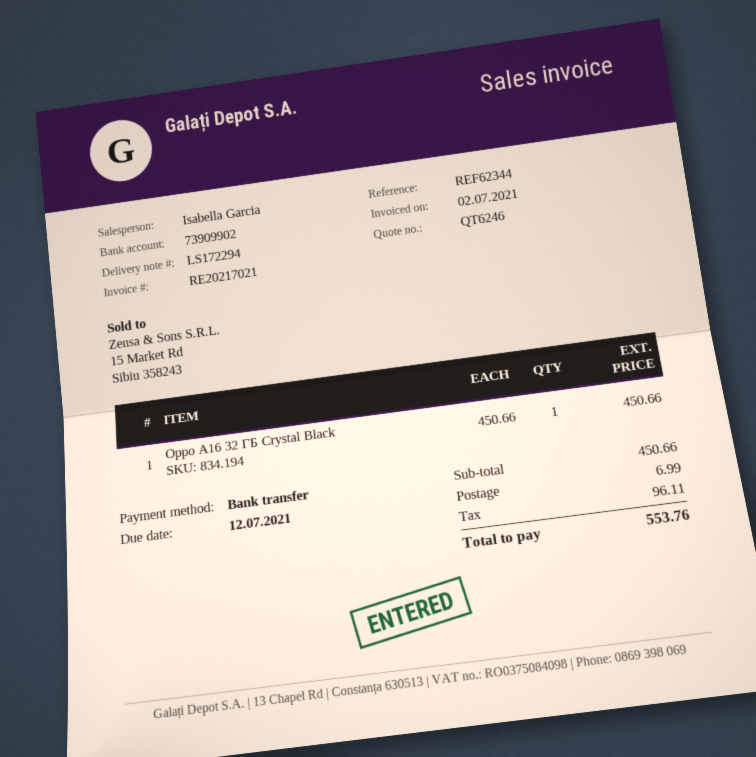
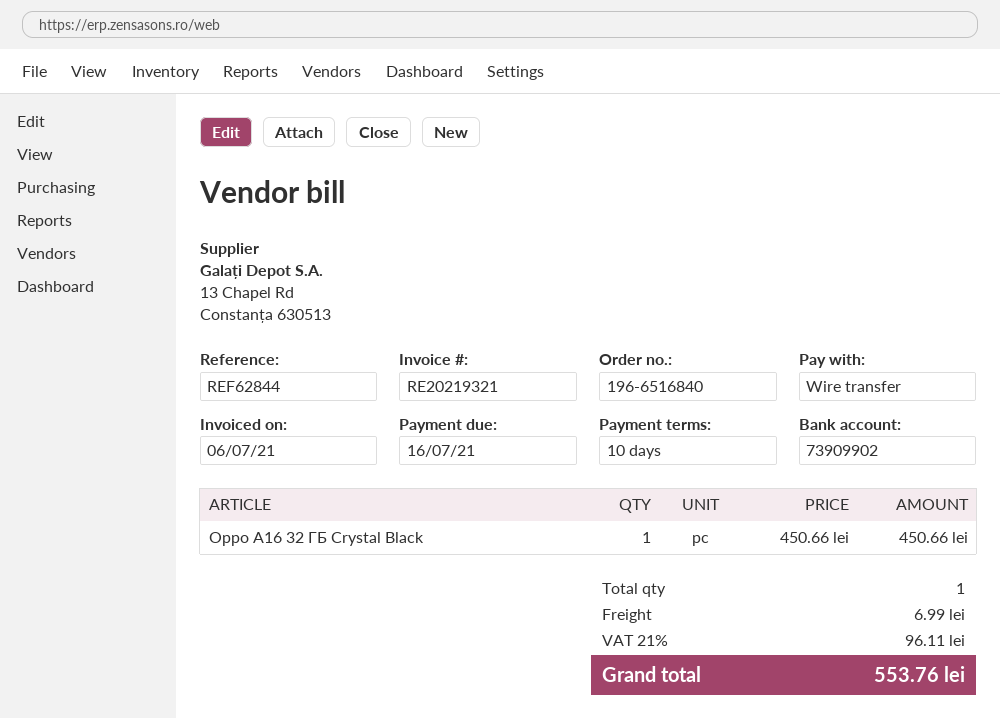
invoice number: RE20217021 -> RE20219321
invoice date: 2021-07-02 -> 2021-07-06
due date: 2021-07-12 -> 2021-07-16
reference: REF62344 -> REF62844

